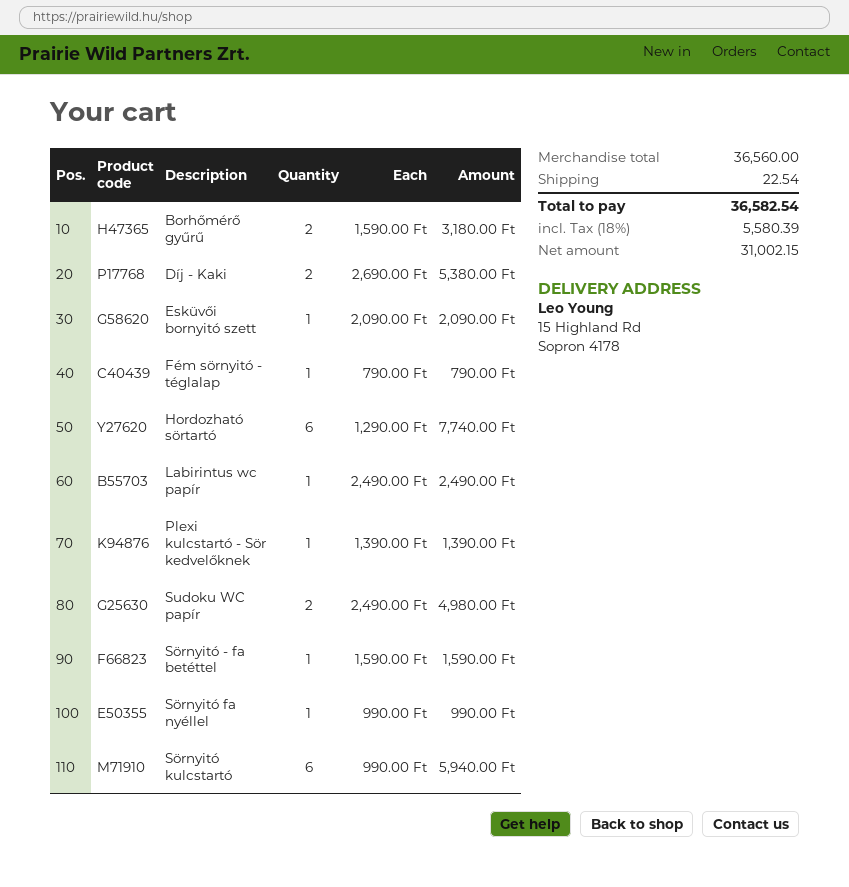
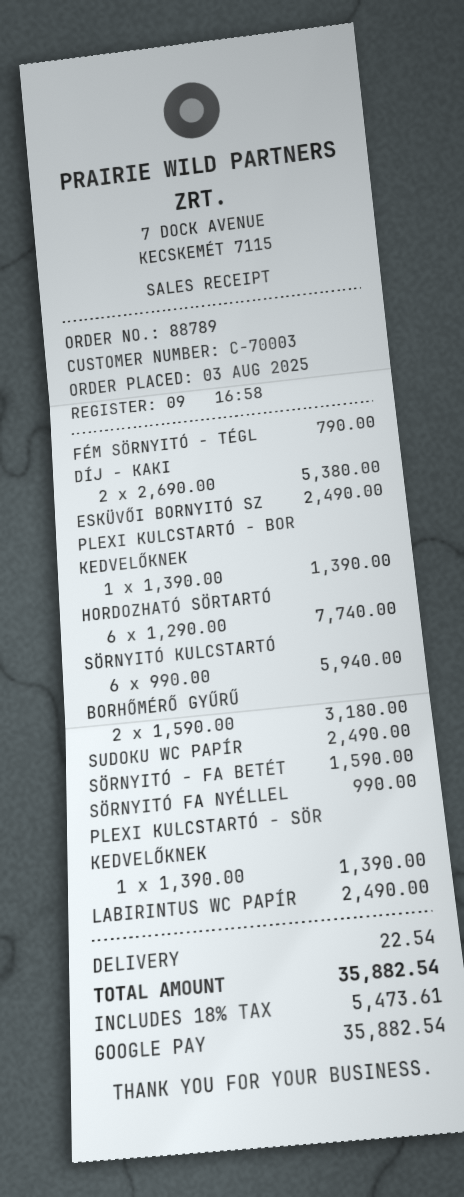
Esküvői bornyitó szett: 1 x 2090.00 = 2090.00 -> 1 x 2490.00 = 2490.00
Sudoku WC papír: 2 x 2490.00 = 4980.00 -> 1 x 2490.00 = 2490.00
PLEXI KULCSTARTÓ - BOR KEDVELŐKNEK: none -> 1 x 1390.00 = 1390.00
tax: 18% = 5580.39 -> 18% = 5473.61
total: 36582.54 -> 35882.54

